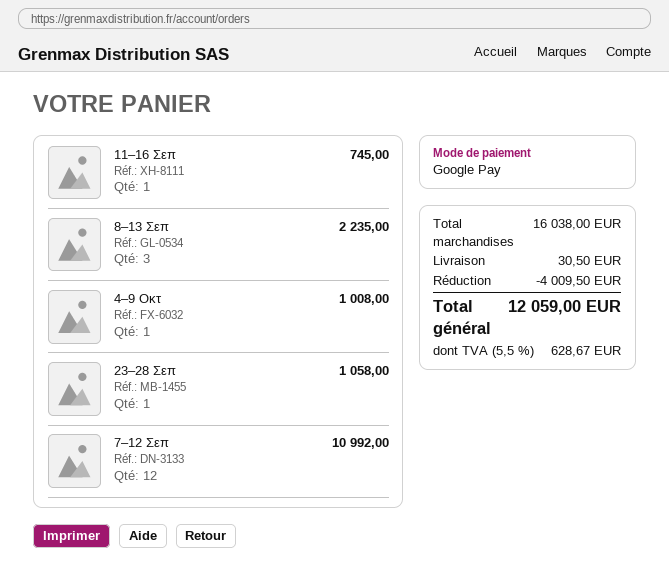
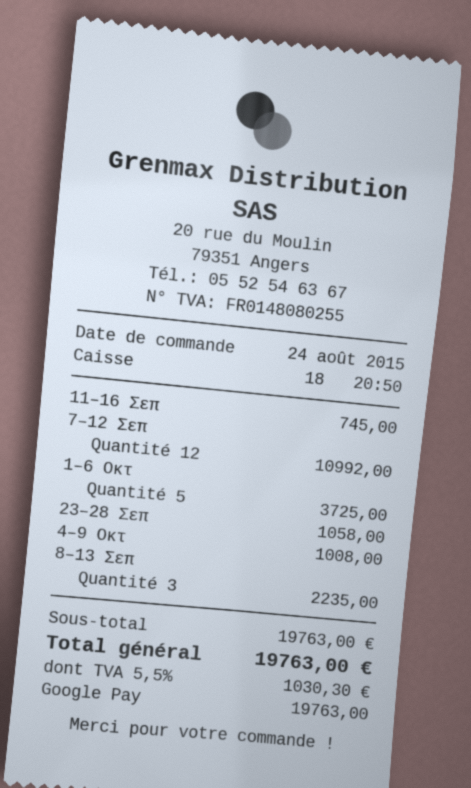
1–6 Οκτ: none -> 5 for 3725.00
subtotal: 16038.00 -> 19763.00
discount: 4009.50 -> none
shipping: 30.50 -> none
tax: 5.5% = 628.67 -> 5.5% = 1030.30
total: 12059.00 -> 19763.00

